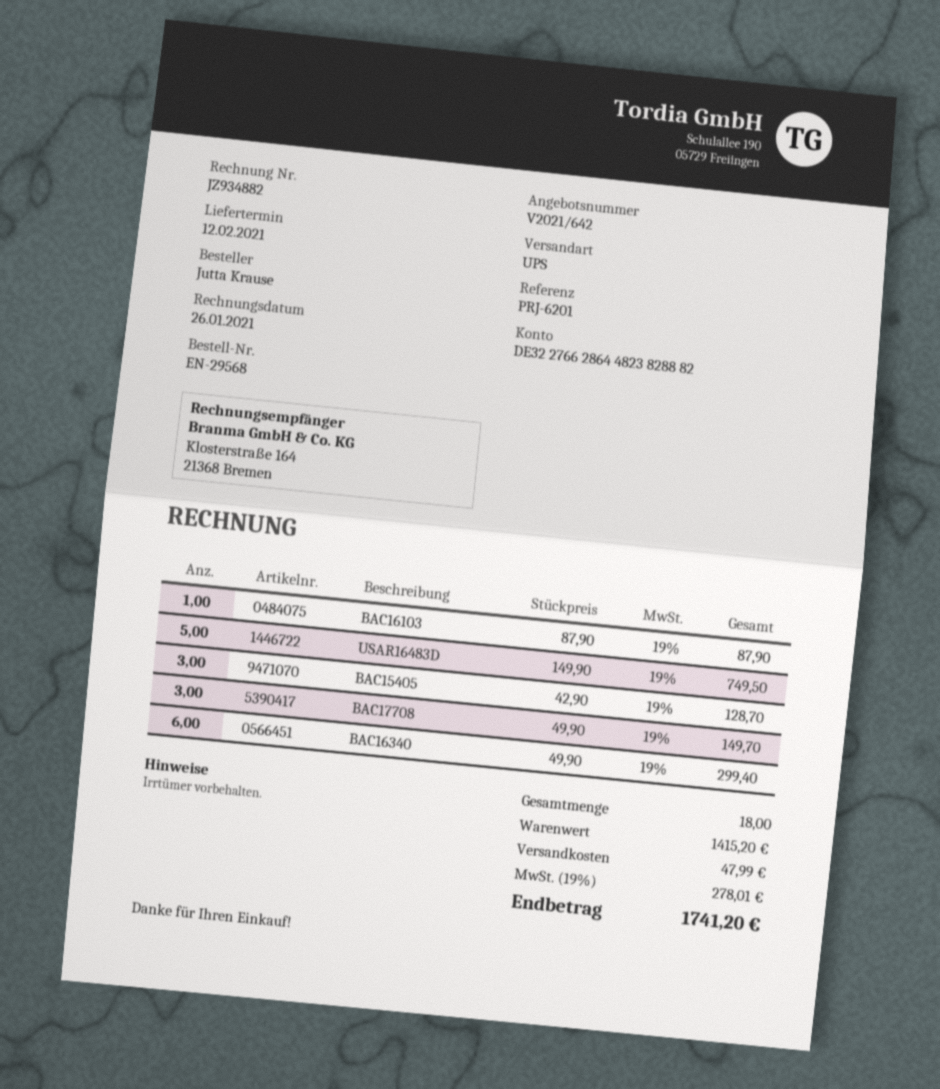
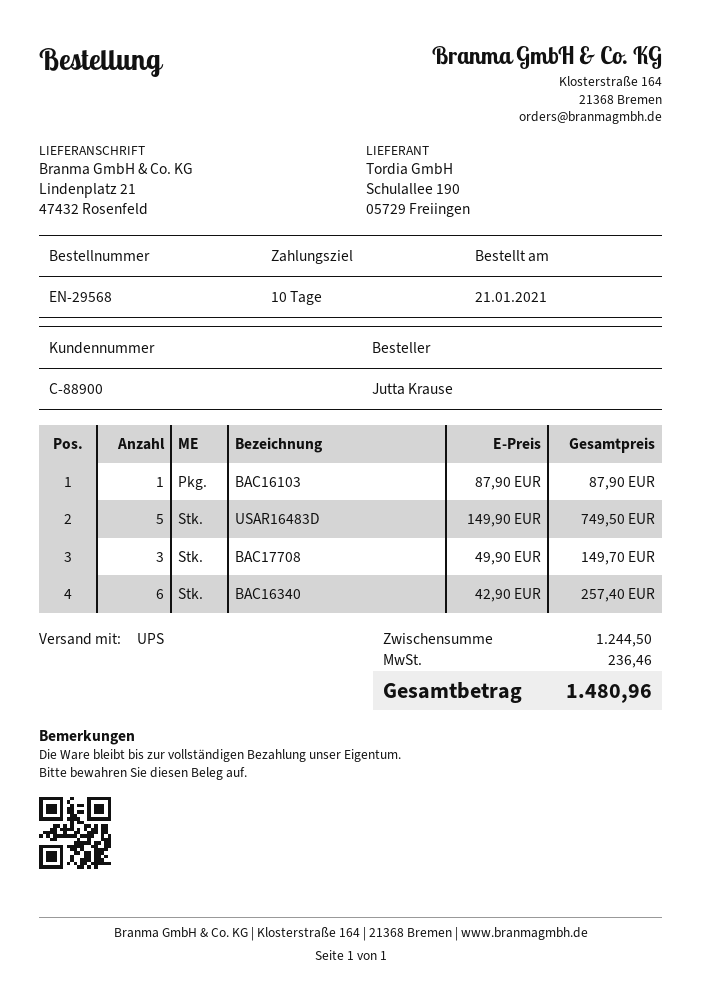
BAC15405: 3 x 42.90 = 128.70 -> none
BAC16340: 6 x 49.90 = 299.40 -> 6 x 42.90 = 257.40
subtotal: 1415.20 -> 1244.50
shipping: 47.99 -> none
tax: 278.01 -> 236.46
total: 1741.20 -> 1480.96

